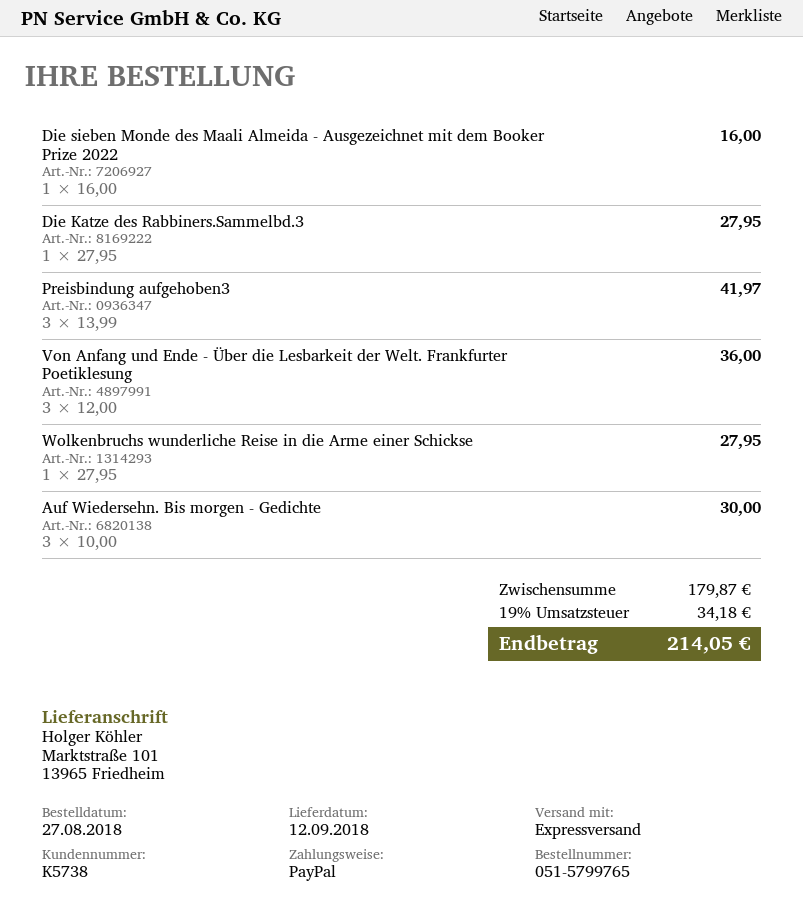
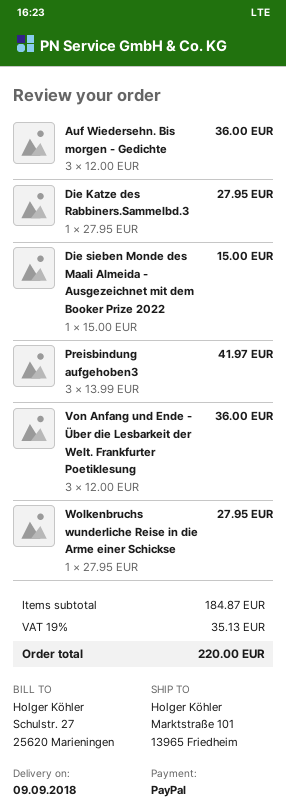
delivery date: 2018-09-12 -> 2018-09-09
Die sieben Monde des Maali Almeida - Ausgezeichnet mit dem Booker Prize 2022: 1 x 16.00 = 16.00 -> 1 x 15.00 = 15.00
Auf Wiedersehn. Bis morgen - Gedichte: 3 x 10.00 = 30.00 -> 3 x 12.00 = 36.00
subtotal: 179.87 -> 184.87
tax: 19% = 34.18 -> 19% = 35.13
total: 214.05 -> 220.00

